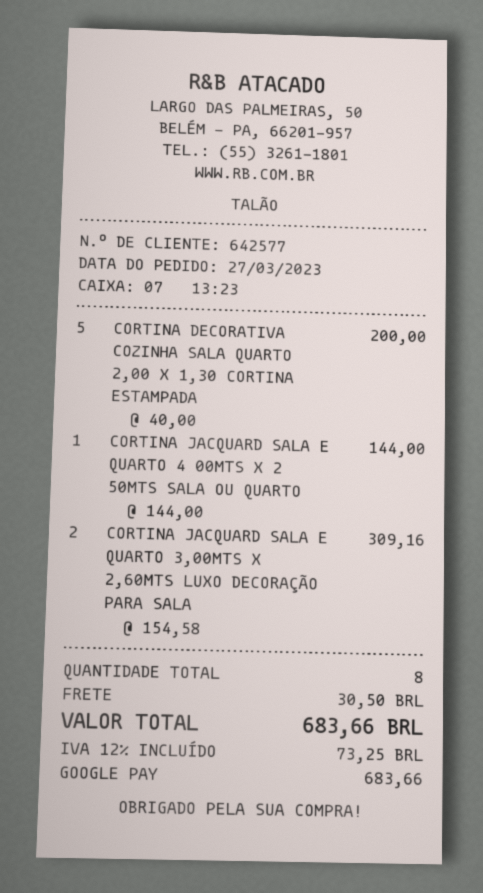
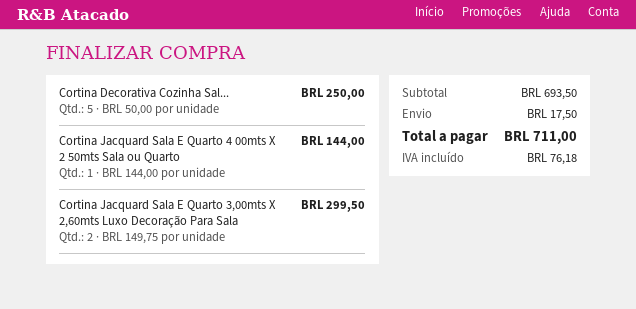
CORTINA DECORATIVA COZINHA SALA QUARTO 2,00 X 1,30 CORTINA ESTAMPADA: 5 x 40.00 = 200.00 -> 5 x 50.00 = 250.00
CORTINA JACQUARD SALA E QUARTO 3,00MTS X 2,60MTS LUXO DECORAÇÃO PARA SALA: 2 x 154.58 = 309.16 -> 2 x 149.75 = 299.50
shipping: 30.50 -> 17.50
tax: 73.25 -> 76.18
total: 683.66 -> 711.00

